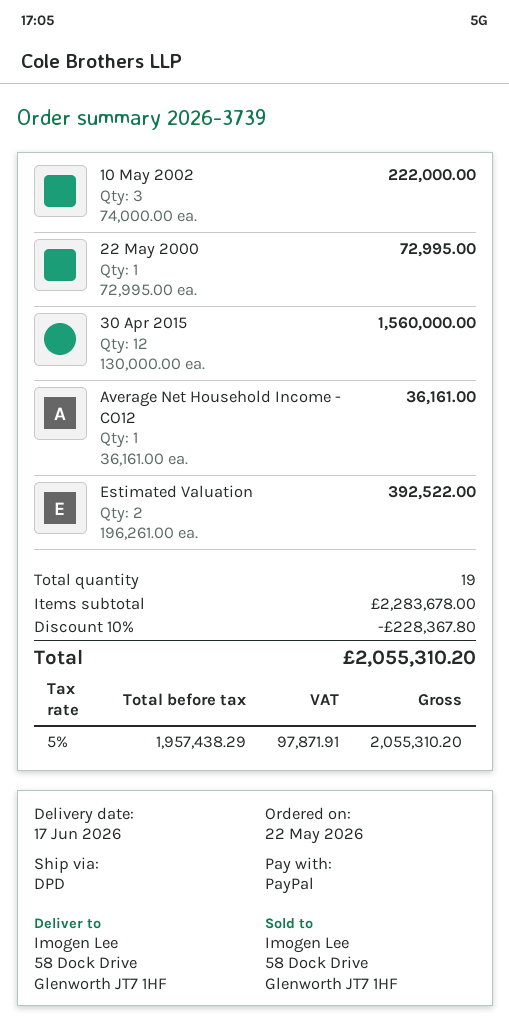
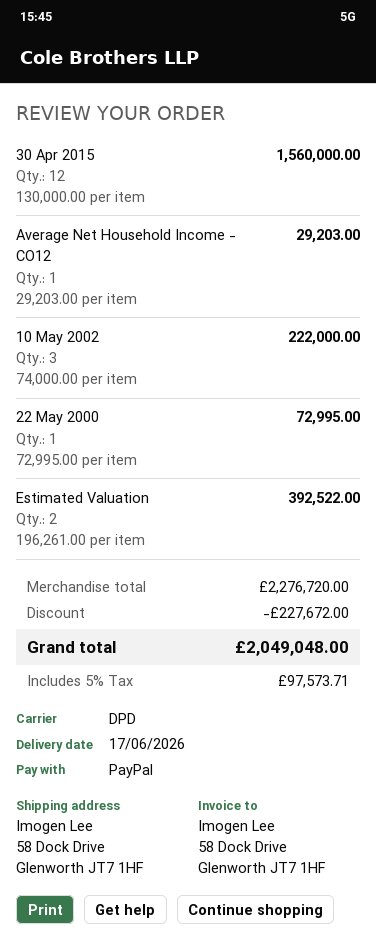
Average Net Household Income - CO12: 1 x 36161.00 = 36161.00 -> 1 x 29203.00 = 29203.00
subtotal: 2283678.00 -> 2276720.00
discount: 228367.80 -> 227672.00
tax: 5% = 97871.91 -> 5% = 97573.71
total: 2055310.20 -> 2049048.00

